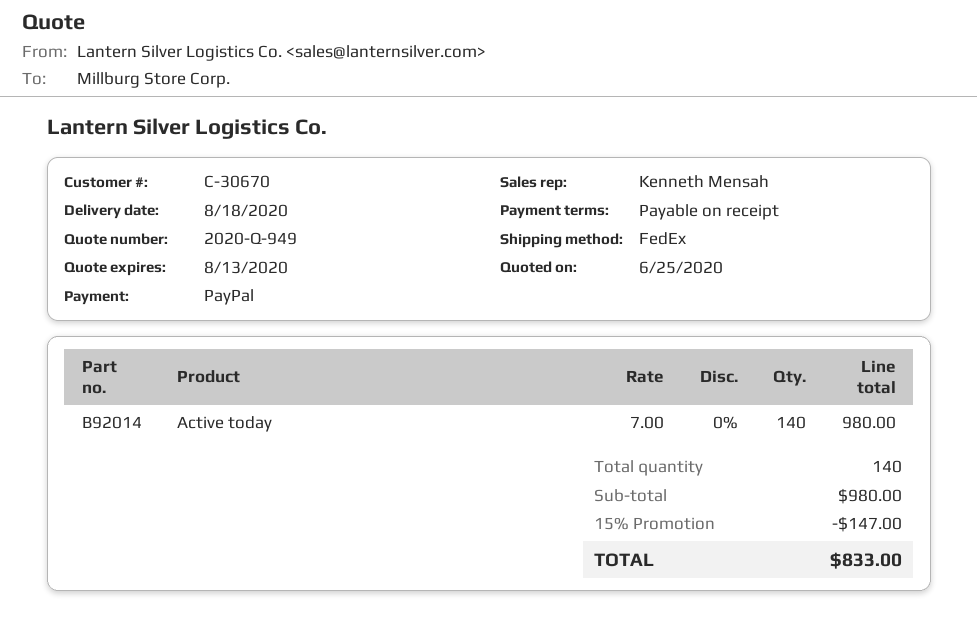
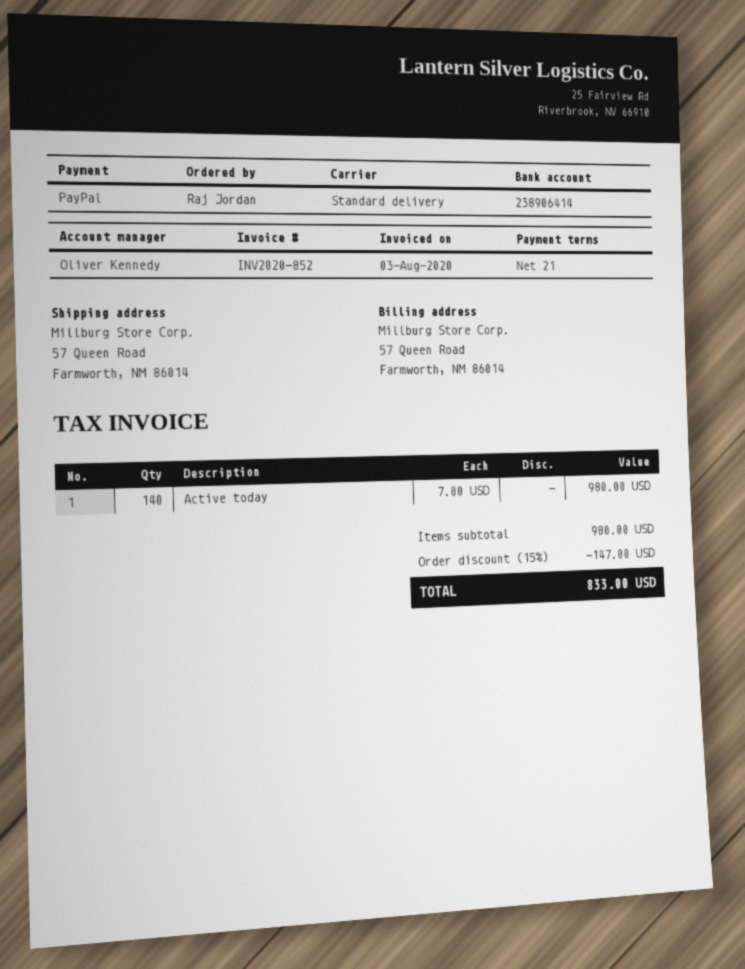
payment terms: on receipt -> 21 days
sales rep: Kenneth Mensah -> Oliver Kennedy
shipping method: FedEx -> standard

